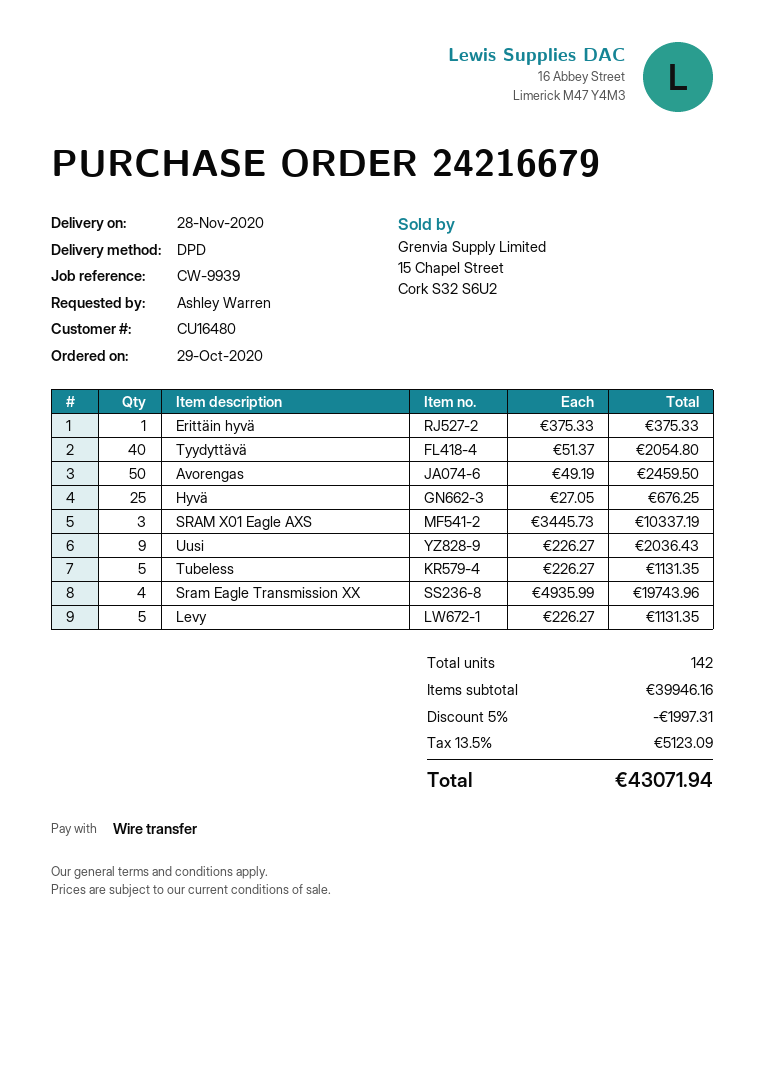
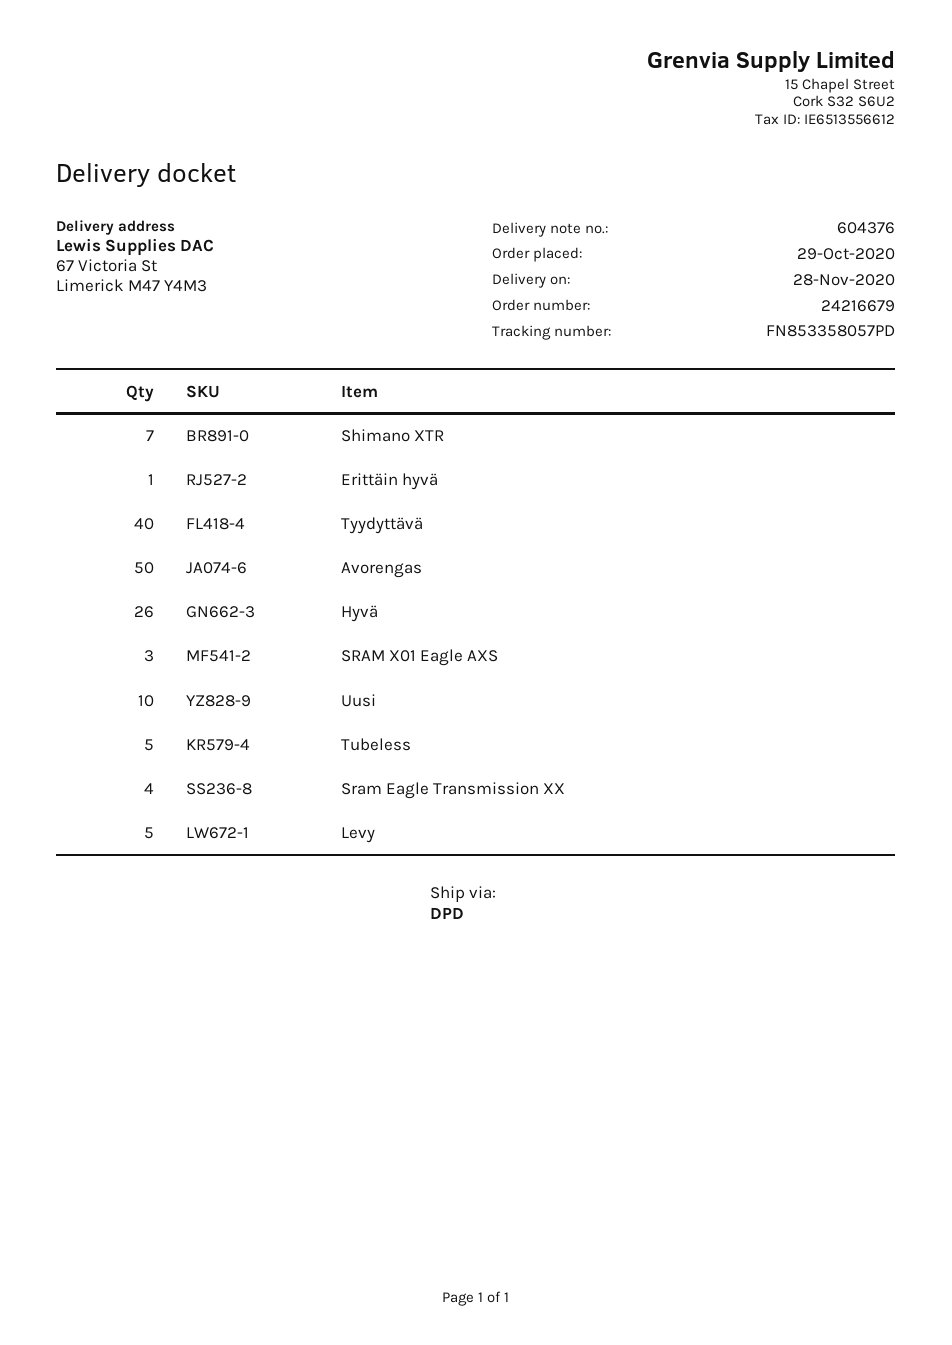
Hyvä: 25 -> 26
Uusi: 9 -> 10
Shimano XTR: none -> 7

